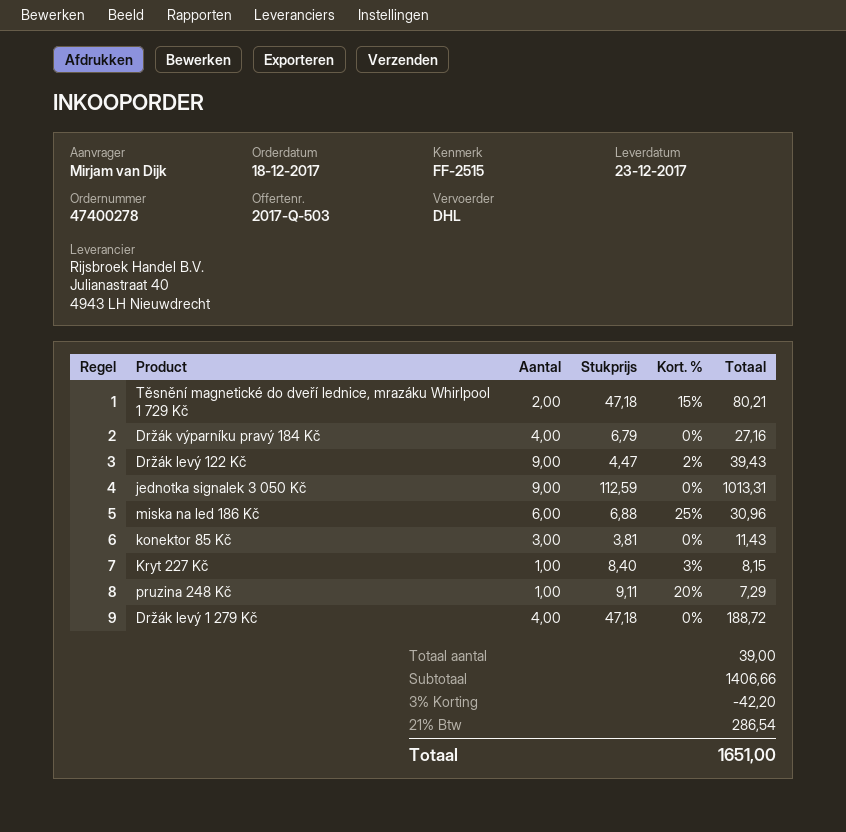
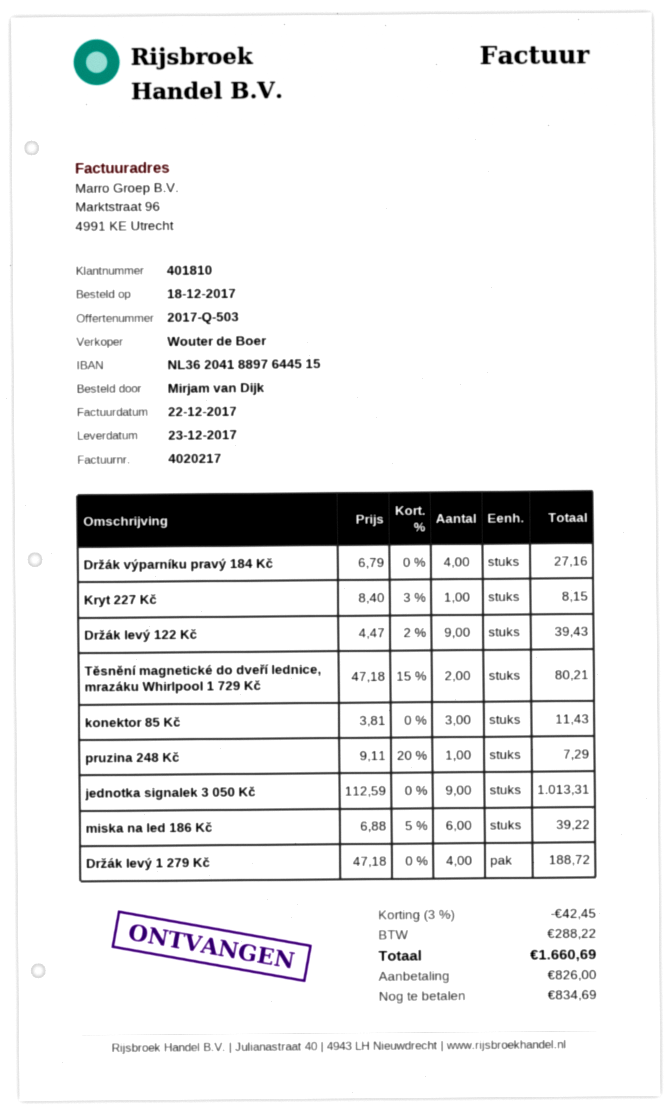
miska na led 186 Kč: 6 x 6.88 - 25% = 30.96 -> 6 x 6.88 - 5% = 39.22
discount: 3% = 42.20 -> 3% = 42.45
tax: 286.54 -> 288.22
total: 1651.00 -> 1660.69

